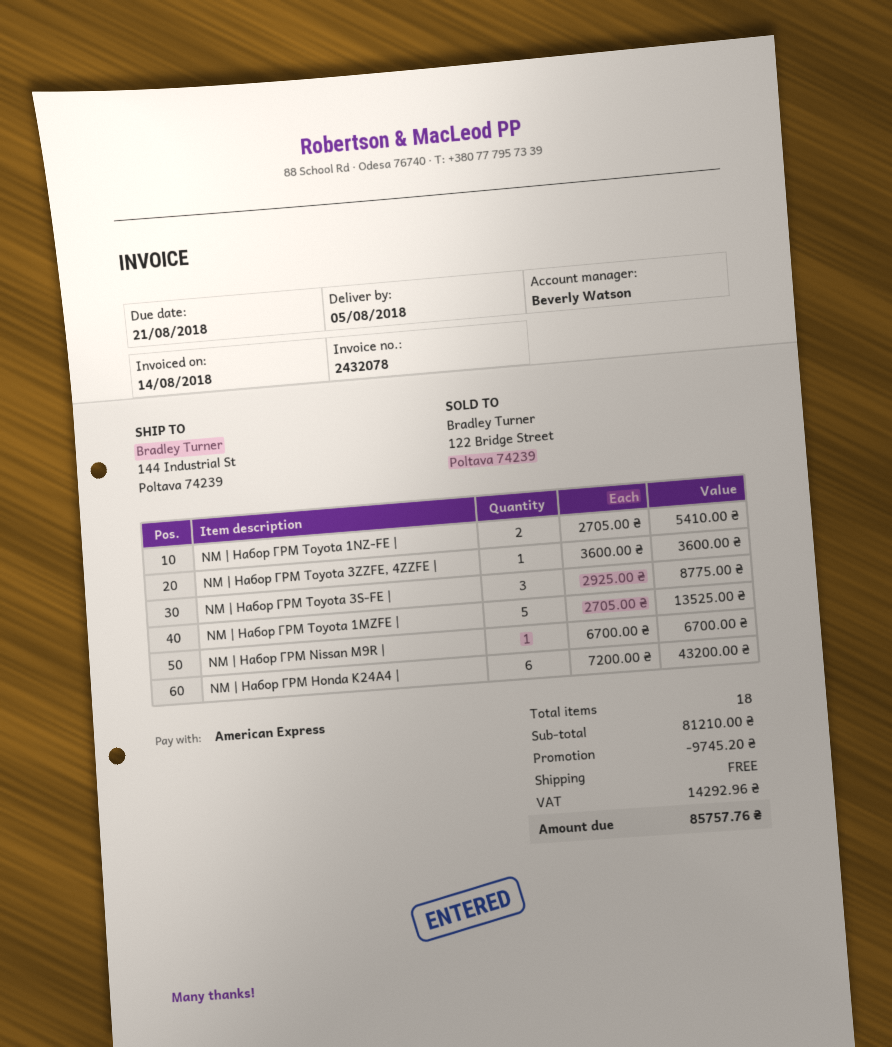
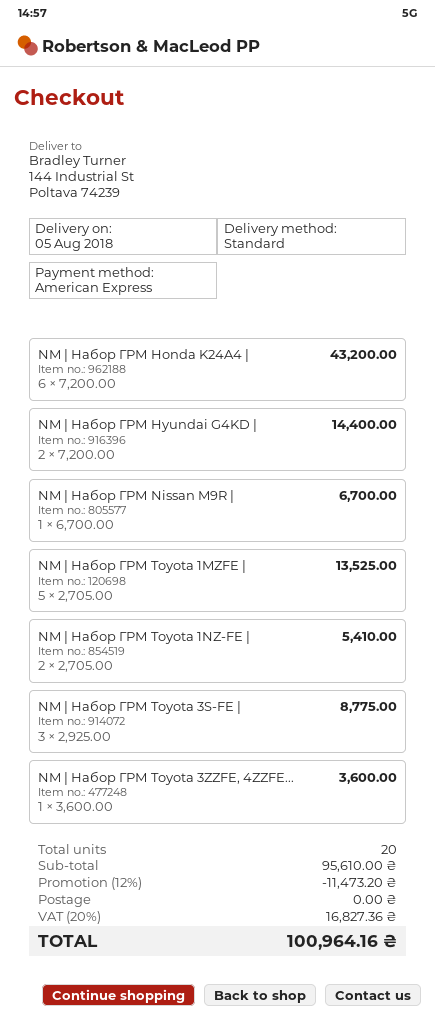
NM | Набор ГРМ Hyundai G4KD |: none -> 2 x 7200.00 = 14400.00
total quantity: 18 -> 20
subtotal: 81210.00 -> 95610.00
discount: 9745.20 -> 11473.20
tax: 14292.96 -> 16827.36
total: 85757.76 -> 100964.16

